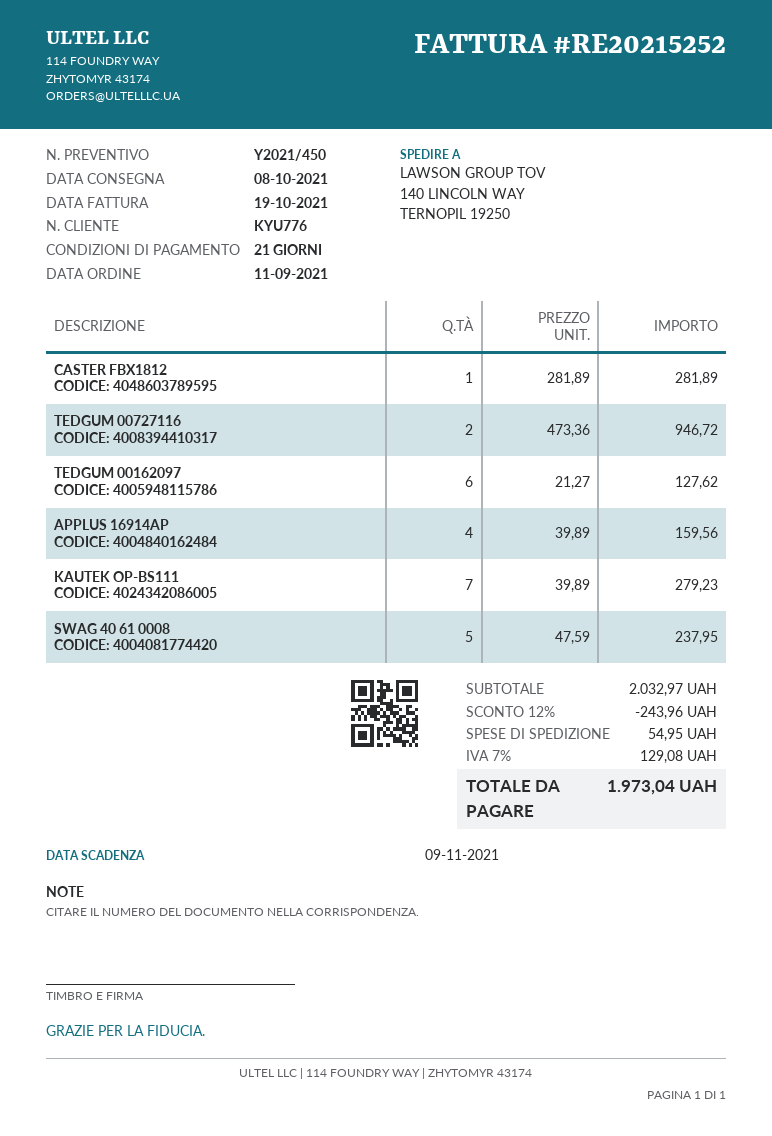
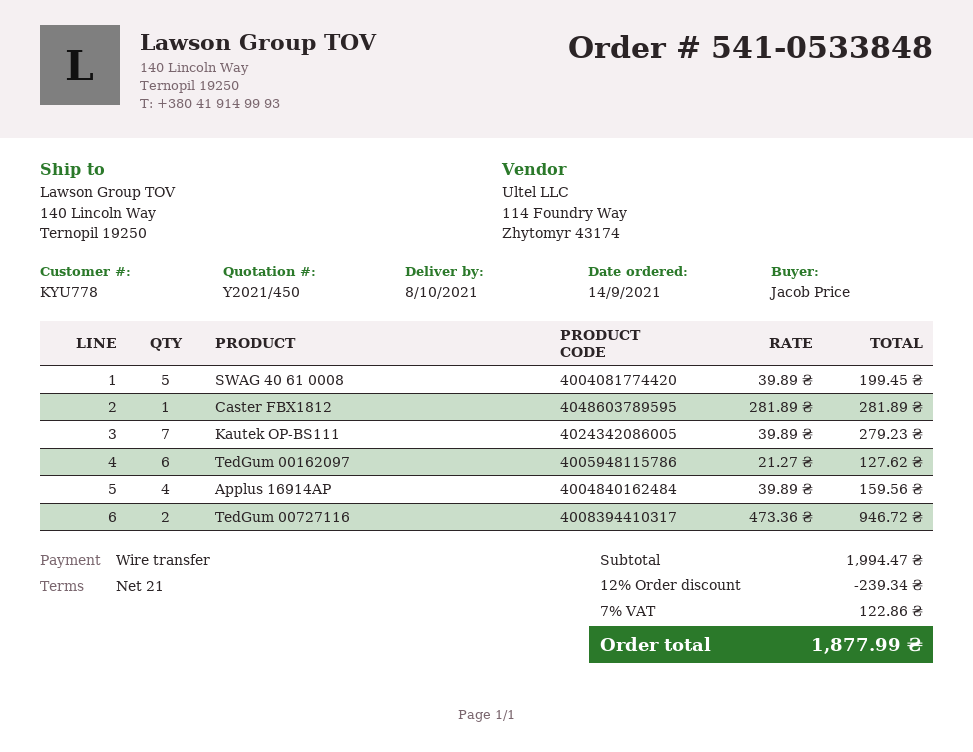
order date: 2021-09-11 -> 2021-09-14
customer number: KYU776 -> KYU778
SWAG 40 61 0008: 5 x 47.59 = 237.95 -> 5 x 39.89 = 199.45
subtotal: 2032.97 -> 1994.47
discount: 12% = 243.96 -> 12% = 239.34
shipping: 54.95 -> none
tax: 7% = 129.08 -> 7% = 122.86
total: 1973.04 -> 1877.99

